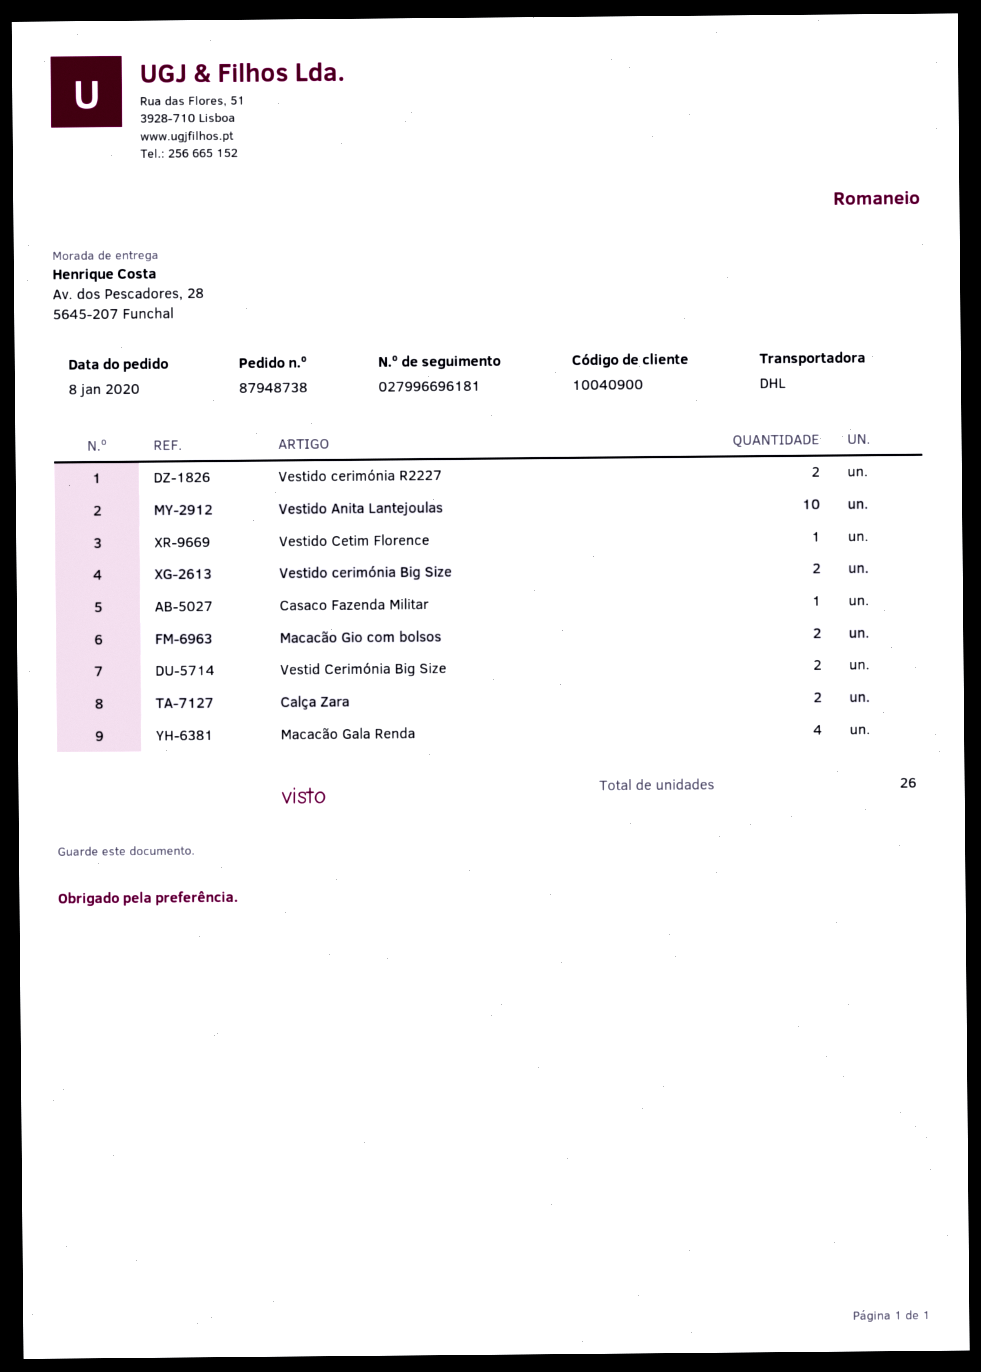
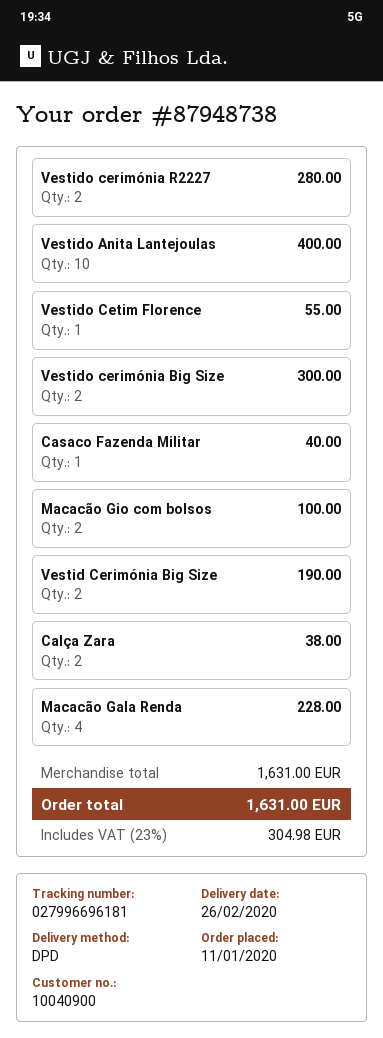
order date: 2020-01-08 -> 2020-01-11
shipping method: DHL -> DPD

